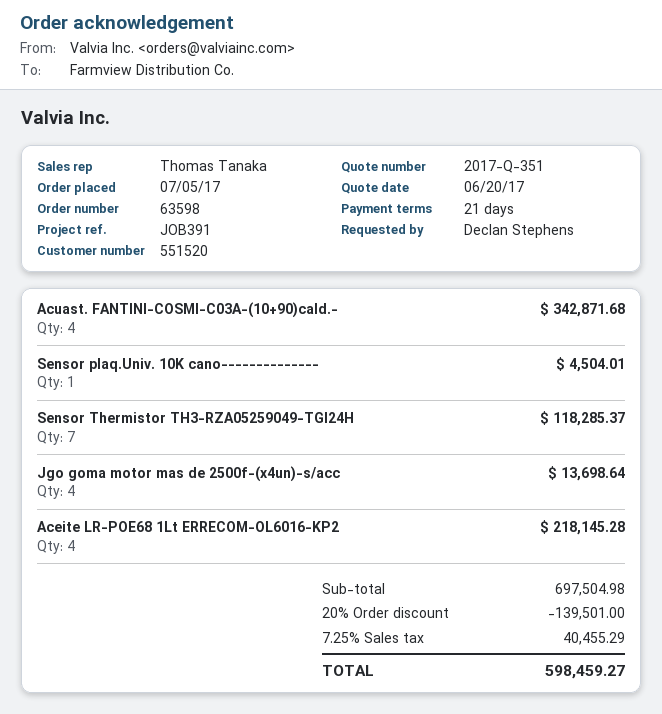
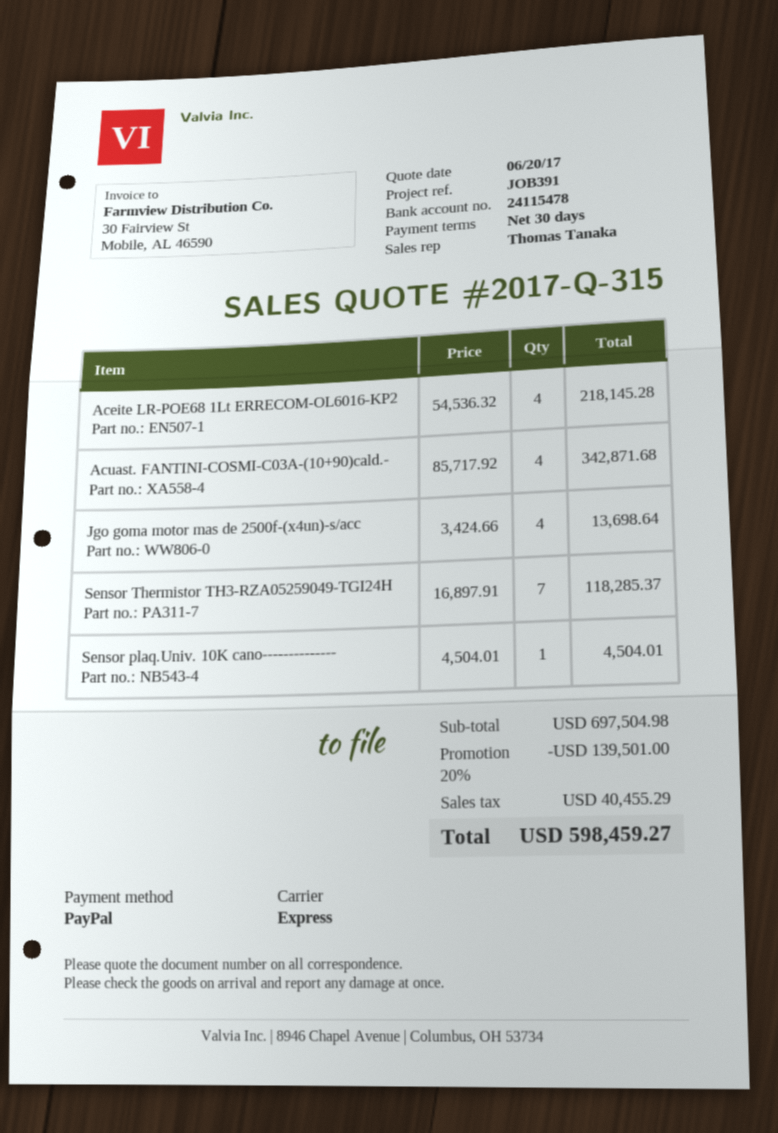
quote number: 2017-Q-351 -> 2017-Q-315
payment terms: 21 days -> 30 days

